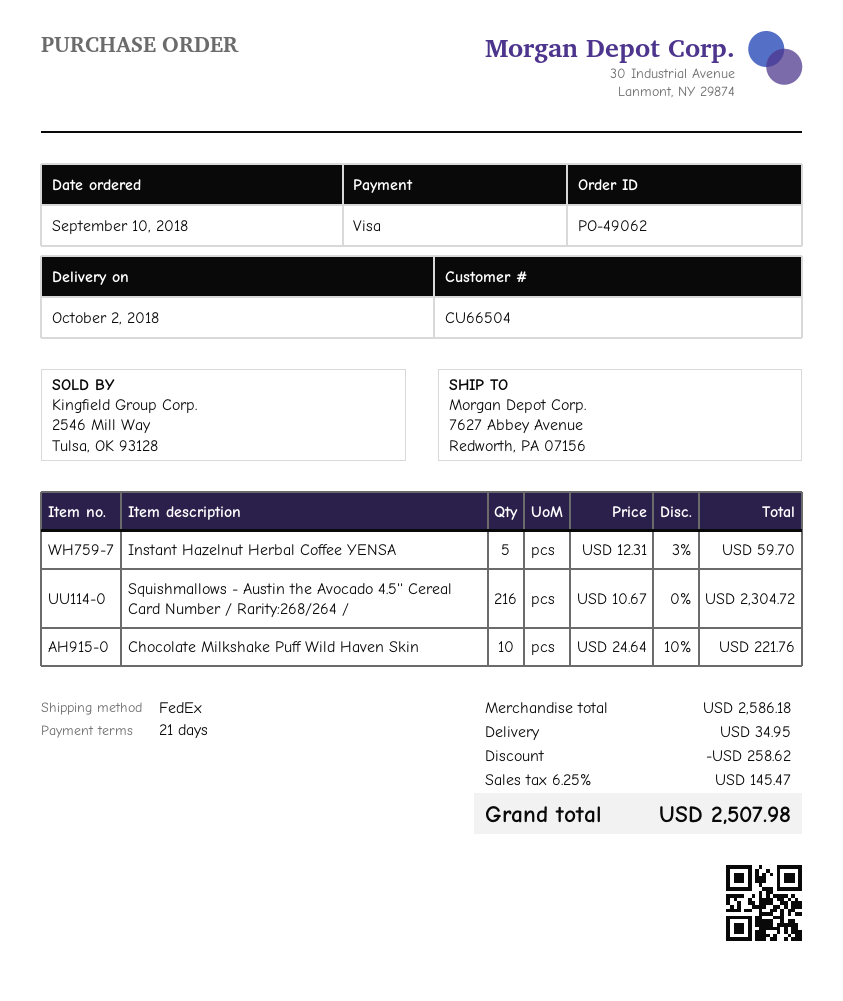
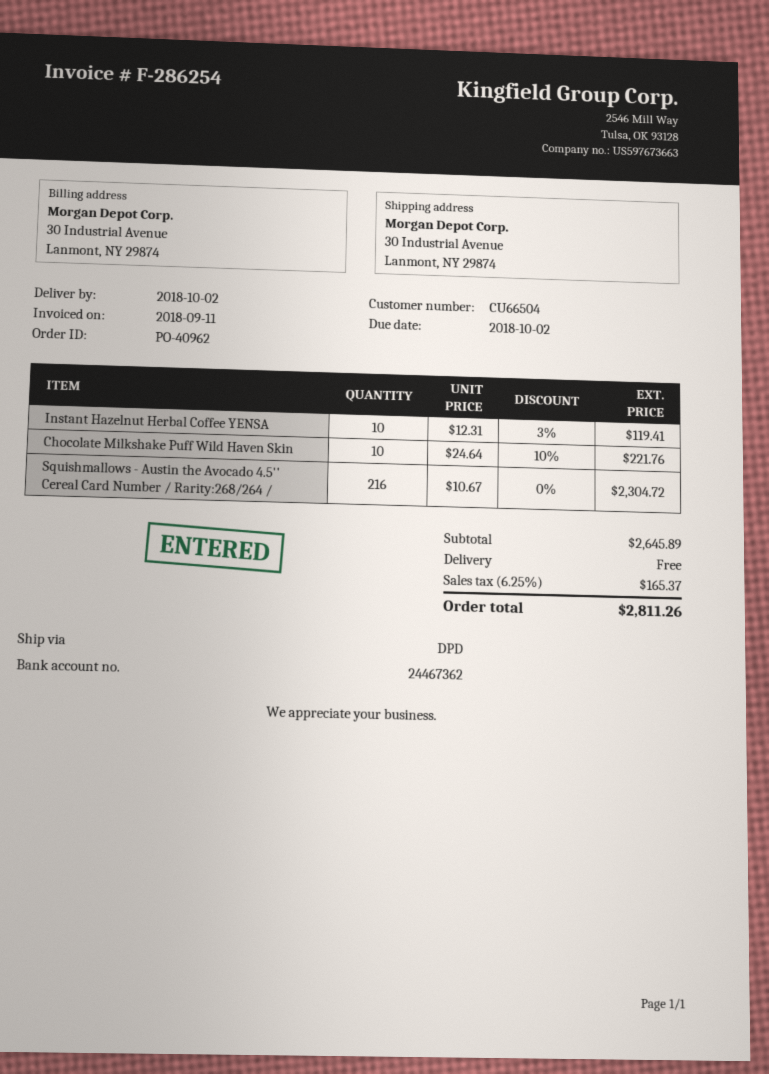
order number: PO-49062 -> PO-40962
shipping method: FedEx -> DPD
ship to: 7627 Abbey Avenue, Redworth, PA 07156 -> 30 Industrial Avenue, Lanmont, NY 29874
Instant Hazelnut Herbal Coffee YENSA: 5 x 12.31 - 3% = 59.70 -> 10 x 12.31 - 3% = 119.41
subtotal: 2586.18 -> 2645.89
discount: 258.62 -> none
shipping: 34.95 -> 0.00
tax: 6.25% = 145.47 -> 6.25% = 165.37
total: 2507.98 -> 2811.26

